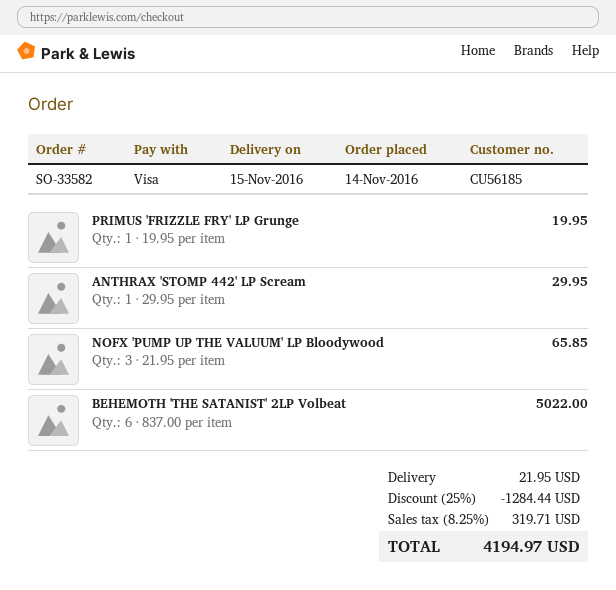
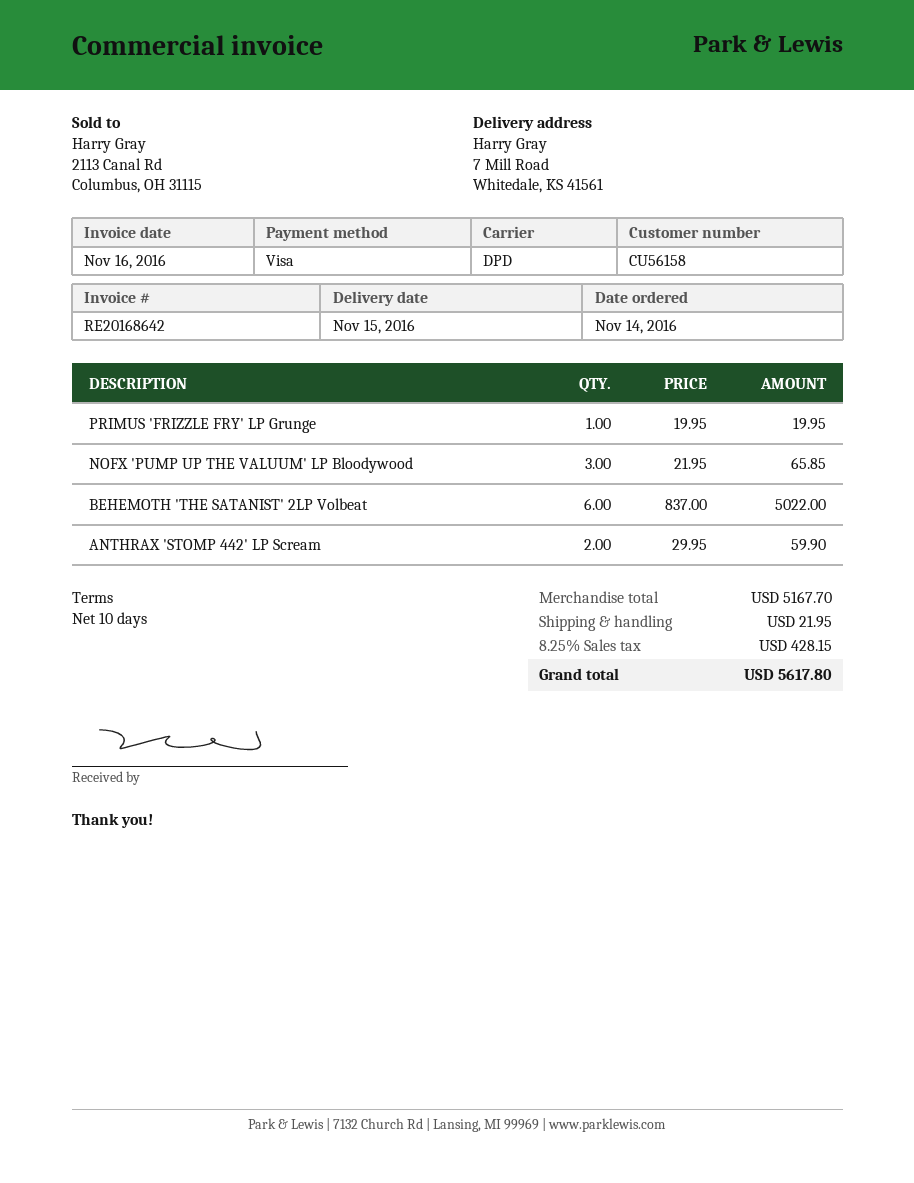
customer number: CU56185 -> CU56158
ANTHRAX 'STOMP 442' LP Scream: 1 x 29.95 = 29.95 -> 2 x 29.95 = 59.90
discount: 25% = 1284.44 -> none
tax: 8.25% = 319.71 -> 8.25% = 428.15
total: 4194.97 -> 5617.80

